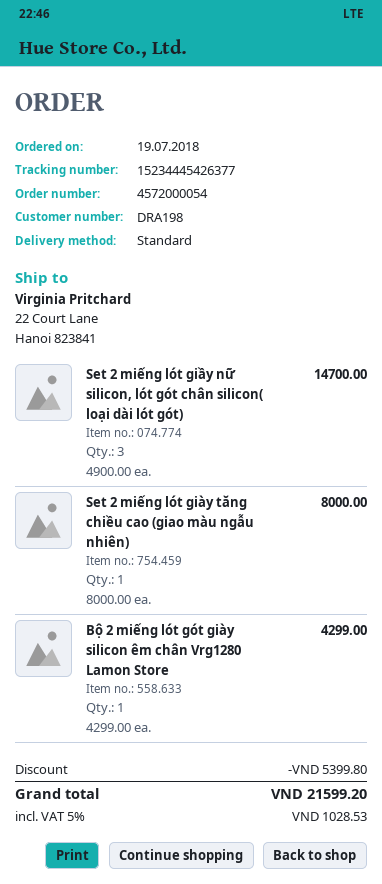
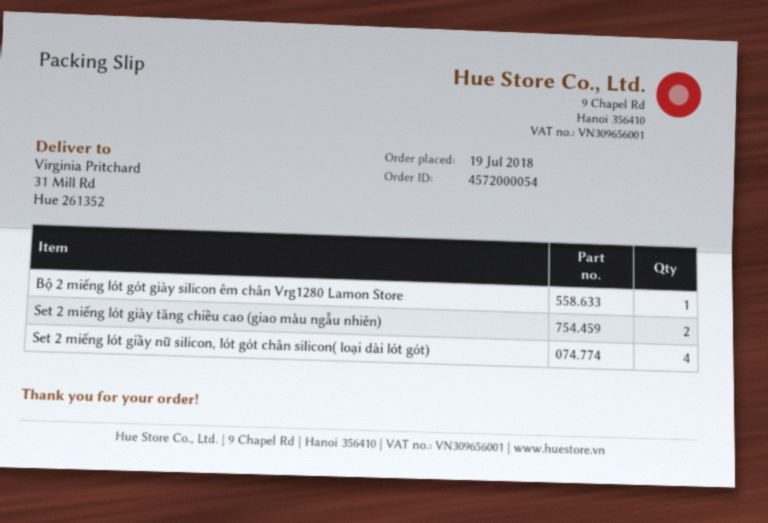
ship to: 22 Court Lane, Hanoi 823841 -> 31 Mill Rd, Hue 261352
Set 2 miếng lót giầy nữ silicon, lót gót chân silicon( loại dài lót gót): 3 -> 4
Set 2 miếng lót giày tăng chiều cao (giao màu ngẫu nhiên): 1 -> 2

